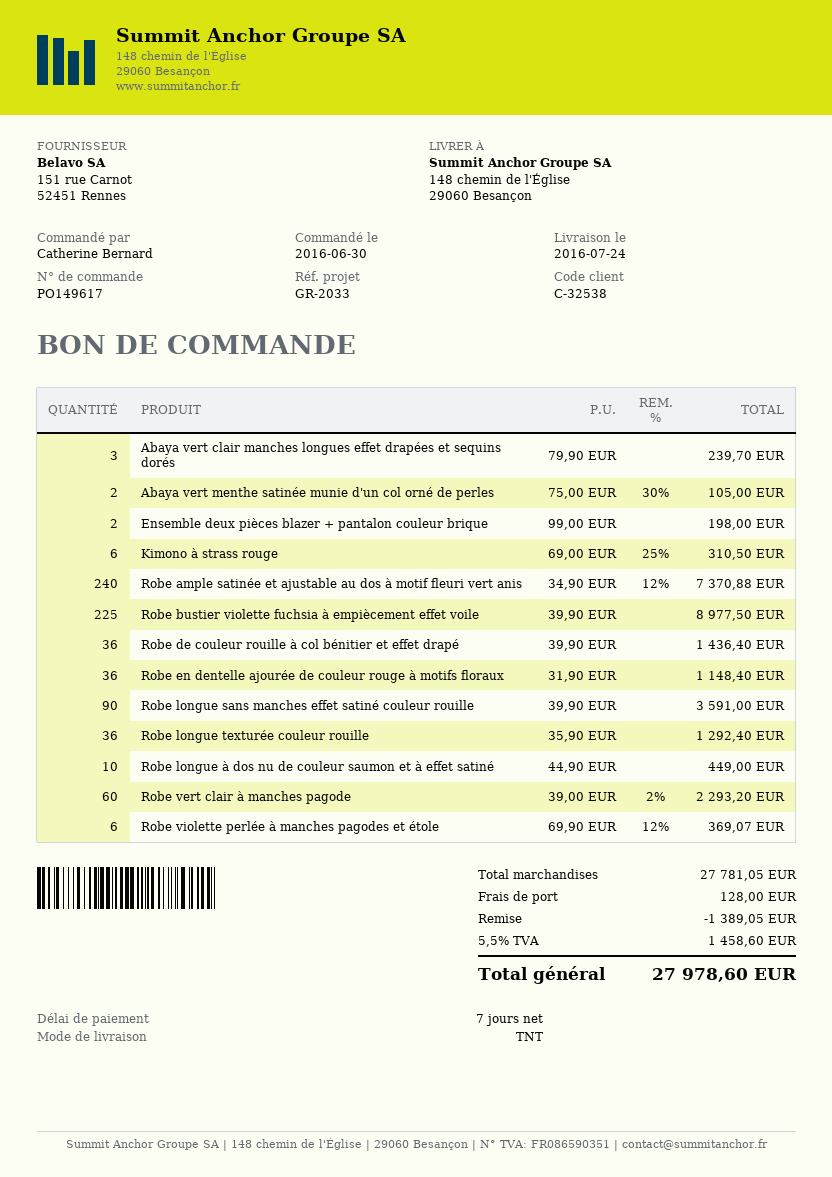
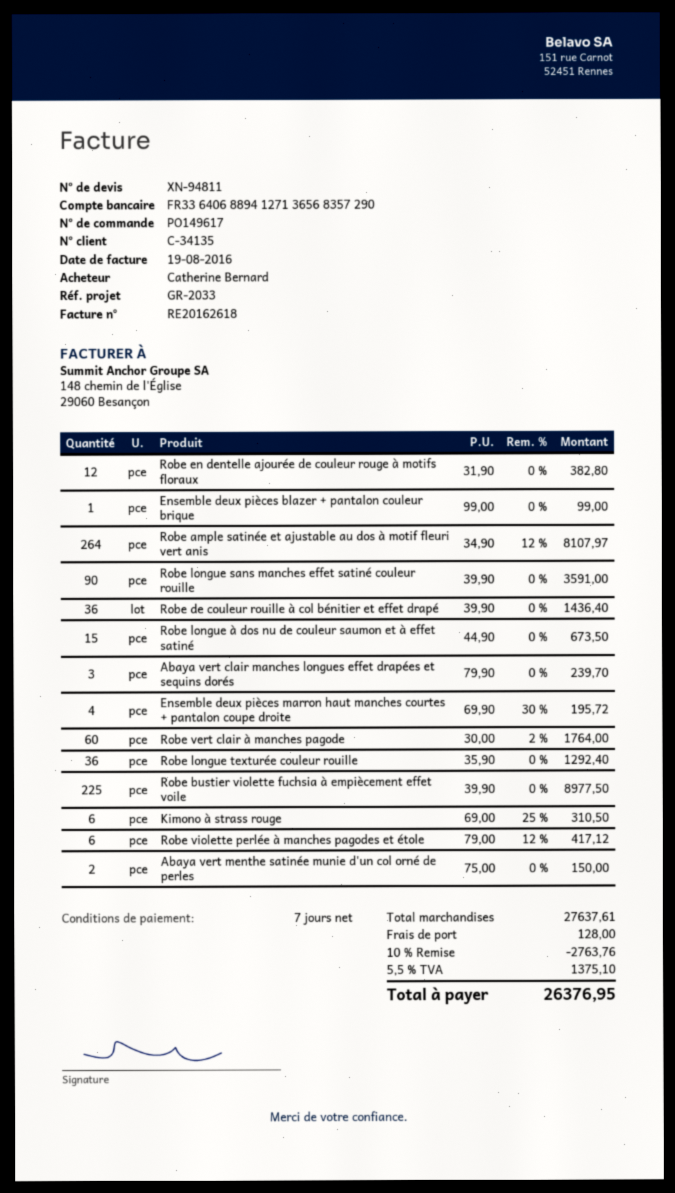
customer number: C-32538 -> C-34135
Abaya vert menthe satinée munie d'un col orné de perles: 2 x 75.00 - 30% = 105.00 -> 2 x 75.00 = 150.00
Ensemble deux pièces blazer + pantalon couleur brique: 2 x 99.00 = 198.00 -> 1 x 99.00 = 99.00
Robe ample satinée et ajustable au dos à motif fleuri vert anis: 240 x 34.90 - 12% = 7370.88 -> 264 x 34.90 - 12% = 8107.97
Robe en dentelle ajourée de couleur rouge à motifs floraux: 36 x 31.90 = 1148.40 -> 12 x 31.90 = 382.80
Robe longue à dos nu de couleur saumon et à effet satiné: 10 x 44.90 = 449.00 -> 15 x 44.90 = 673.50
Robe vert clair à manches pagode: 60 x 39.00 - 2% = 2293.20 -> 60 x 30.00 - 2% = 1764.00
Robe violette perlée à manches pagodes et étole: 6 x 69.90 - 12% = 369.07 -> 6 x 79.00 - 12% = 417.12
Ensemble deux pièces marron haut manches courtes + pantalon coupe droite: none -> 4 x 69.90 - 30% = 195.72
subtotal: 27781.05 -> 27637.61
discount: 1389.05 -> 2763.76
tax: 5.5% = 1458.60 -> 5.5% = 1375.10
total: 27978.60 -> 26376.95

